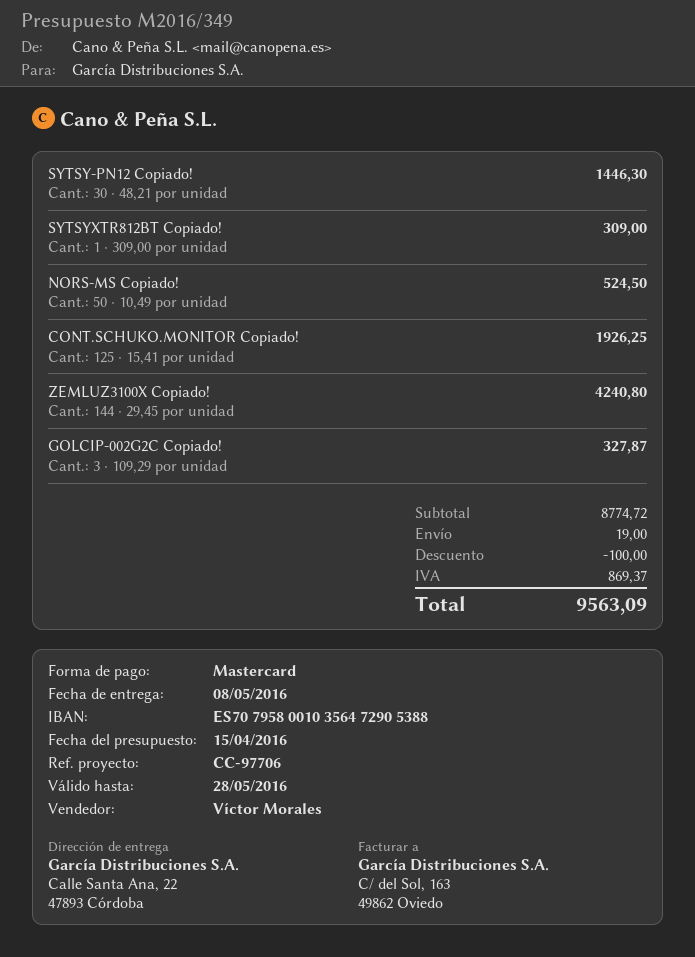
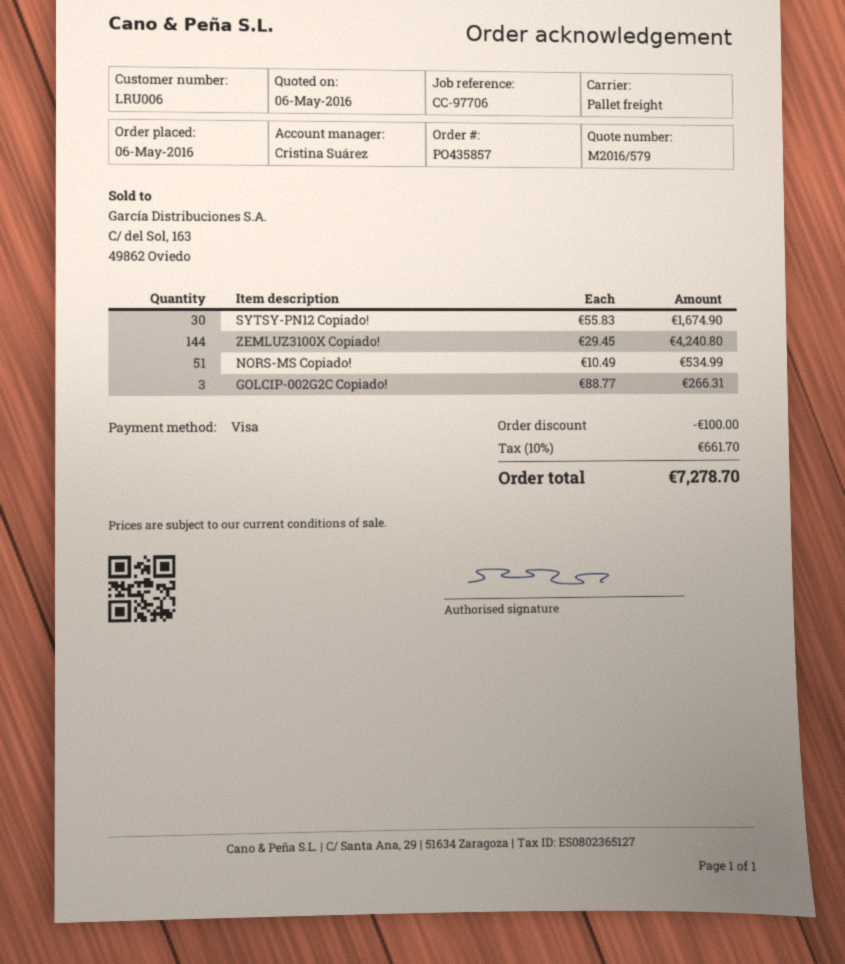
quote number: M2016/349 -> M2016/579
quote date: 2016-04-15 -> 2016-05-06
sales rep: Víctor Morales -> Cristina Suárez
payment method: Mastercard -> Visa
SYTSY-PN12 Copiado!: 30 x 48.21 = 1446.30 -> 30 x 55.83 = 1674.90
SYTSYXTR812BT Copiado!: 1 x 309.00 = 309.00 -> none
NORS-MS Copiado!: 50 x 10.49 = 524.50 -> 51 x 10.49 = 534.99
CONT.SCHUKO.MONITOR Copiado!: 125 x 15.41 = 1926.25 -> none
GOLCIP-002G2C Copiado!: 3 x 109.29 = 327.87 -> 3 x 88.77 = 266.31
shipping: 19.00 -> none
tax: 869.37 -> 661.70
total: 9563.09 -> 7278.70

